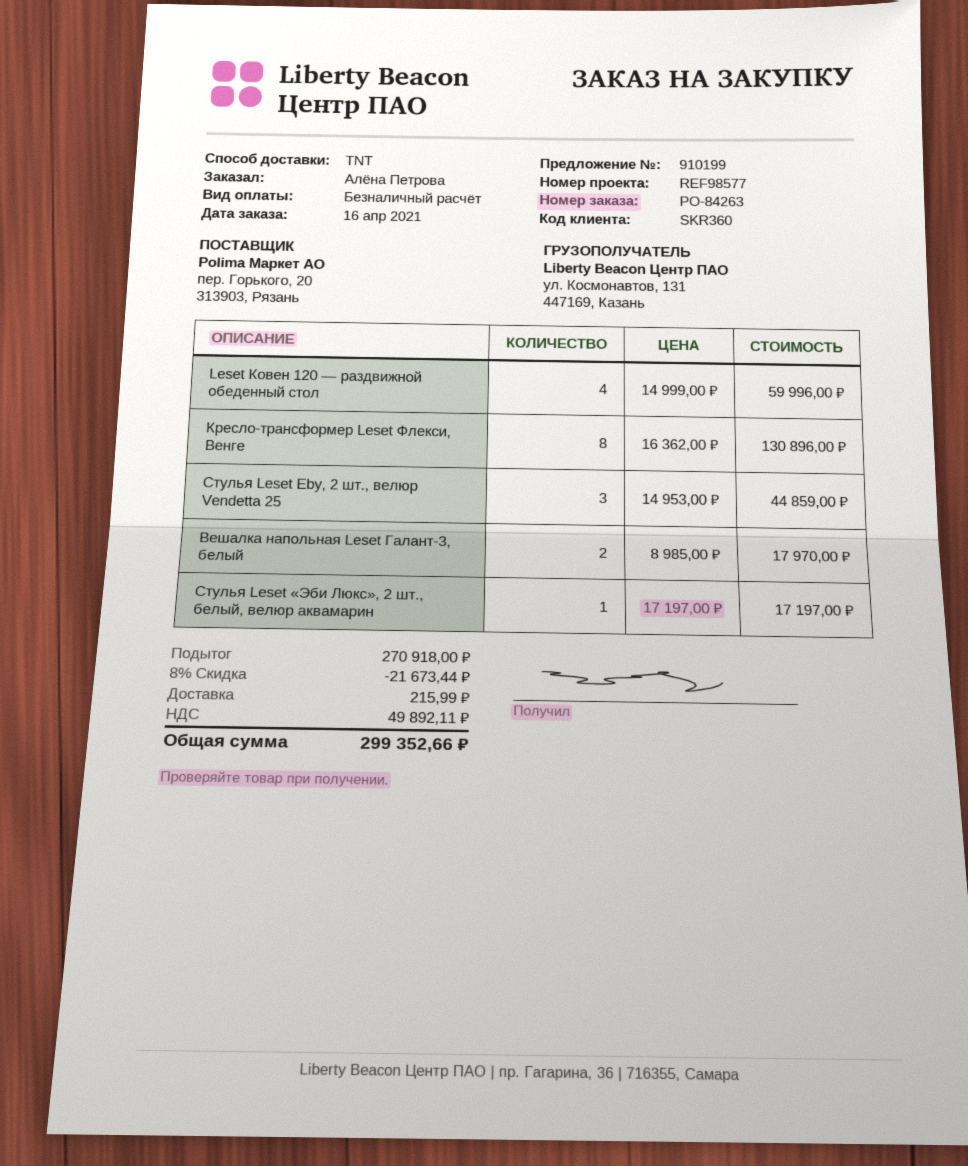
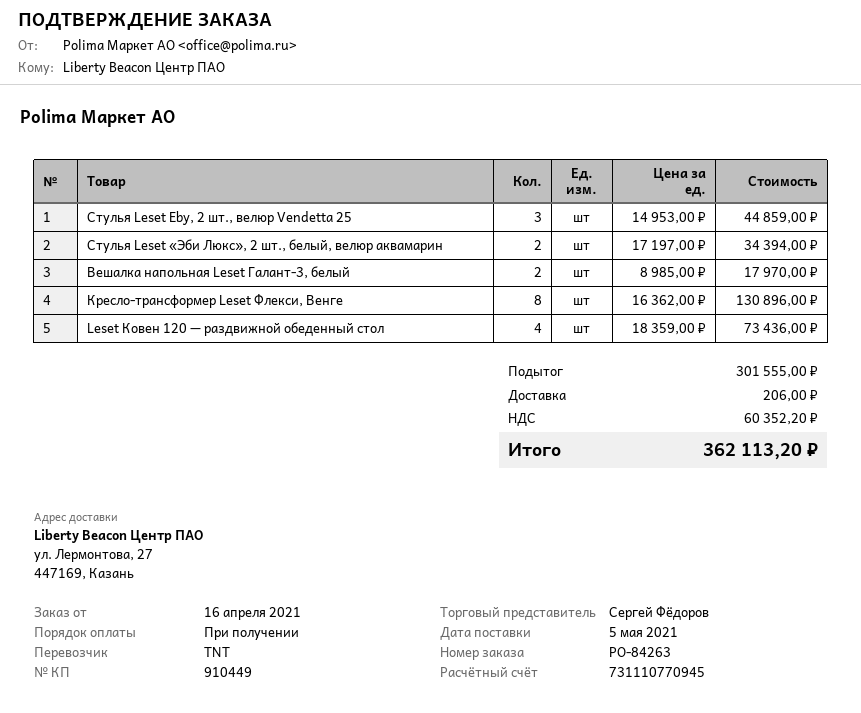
quote number: 910199 -> 910449
ship to: ул. Космонавтов, 131, 447169, Казань -> ул. Лермонтова, 27, 447169, Казань
Leset Ковен 120 — раздвижной обеденный стол: 4 x 14999.00 = 59996.00 -> 4 x 18359.00 = 73436.00
Стулья Leset «Эби Люкс», 2 шт., белый, велюр аквамарин: 1 x 17197.00 = 17197.00 -> 2 x 17197.00 = 34394.00
subtotal: 270918.00 -> 301555.00
discount: 8% = 21673.44 -> none
shipping: 215.99 -> 206.00
tax: 49892.11 -> 60352.20
total: 299352.66 -> 362113.20

